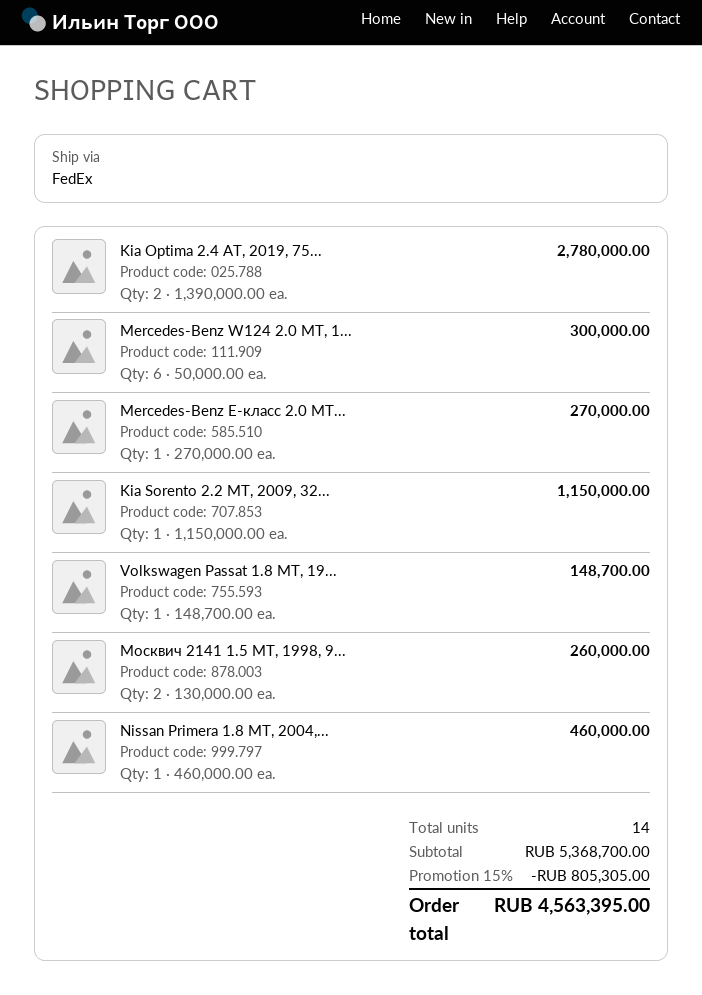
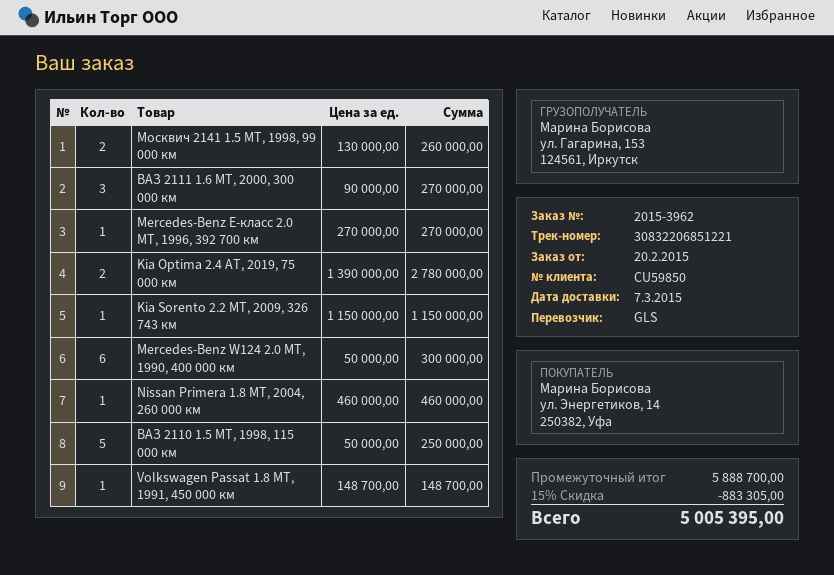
shipping method: FedEx -> GLS
ВАЗ 2111 1.6 МТ, 2000, 300 000 км: none -> 3 x 90000.00 = 270000.00
ВАЗ 2110 1.5 МТ, 1998, 115 000 км: none -> 5 x 50000.00 = 250000.00
subtotal: 5368700.00 -> 5888700.00
discount: 15% = 805305.00 -> 15% = 883305.00
total: 4563395.00 -> 5005395.00

